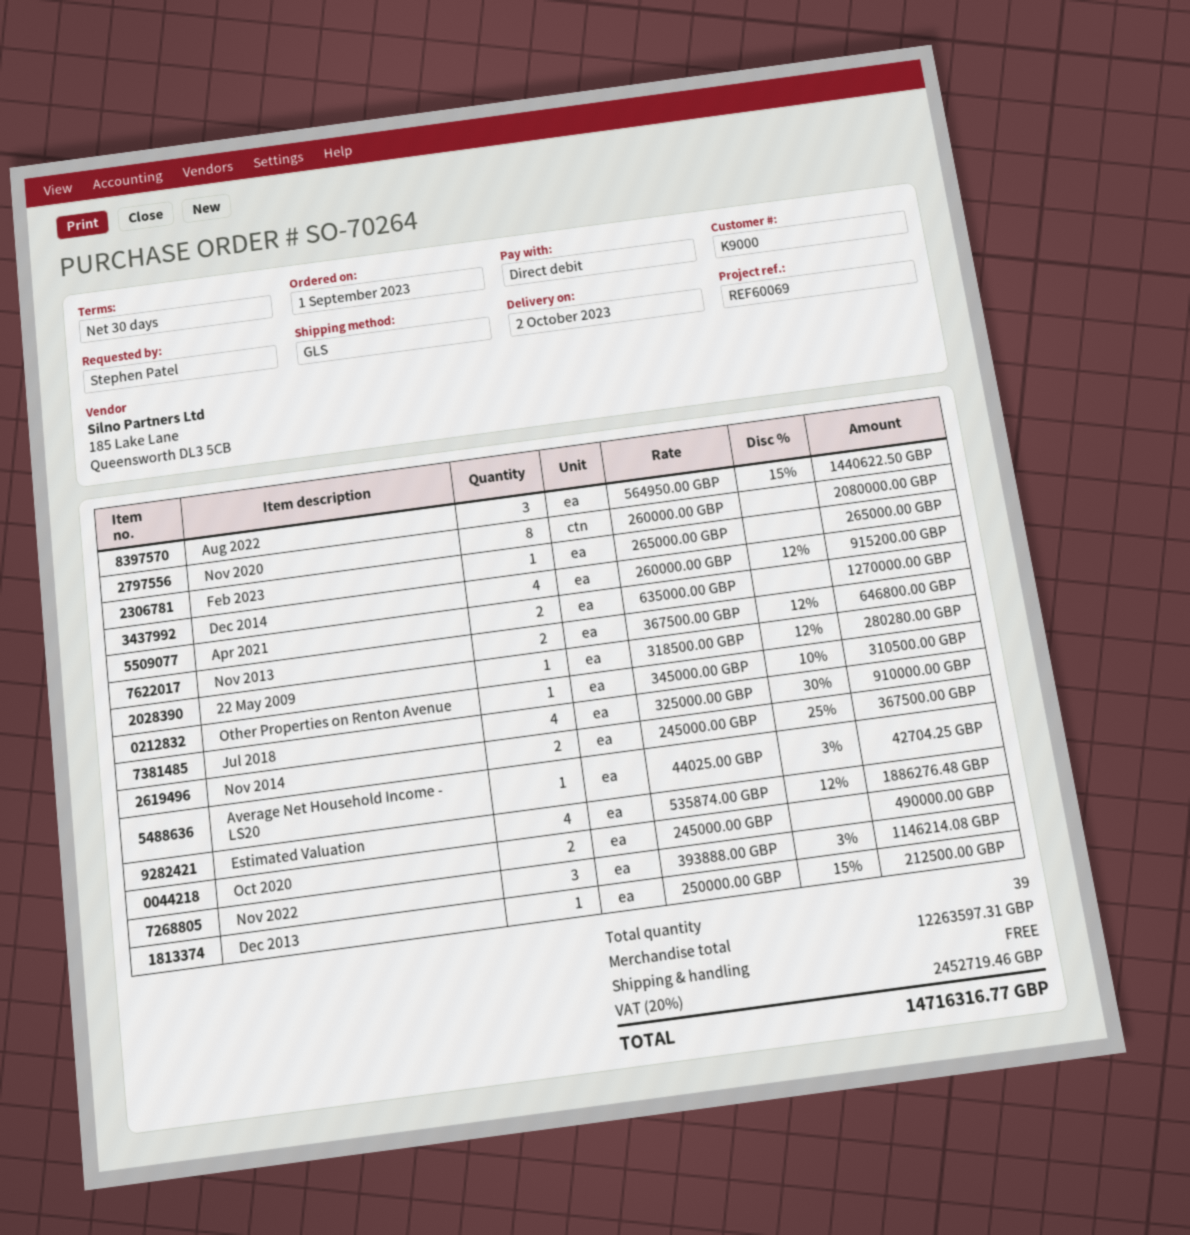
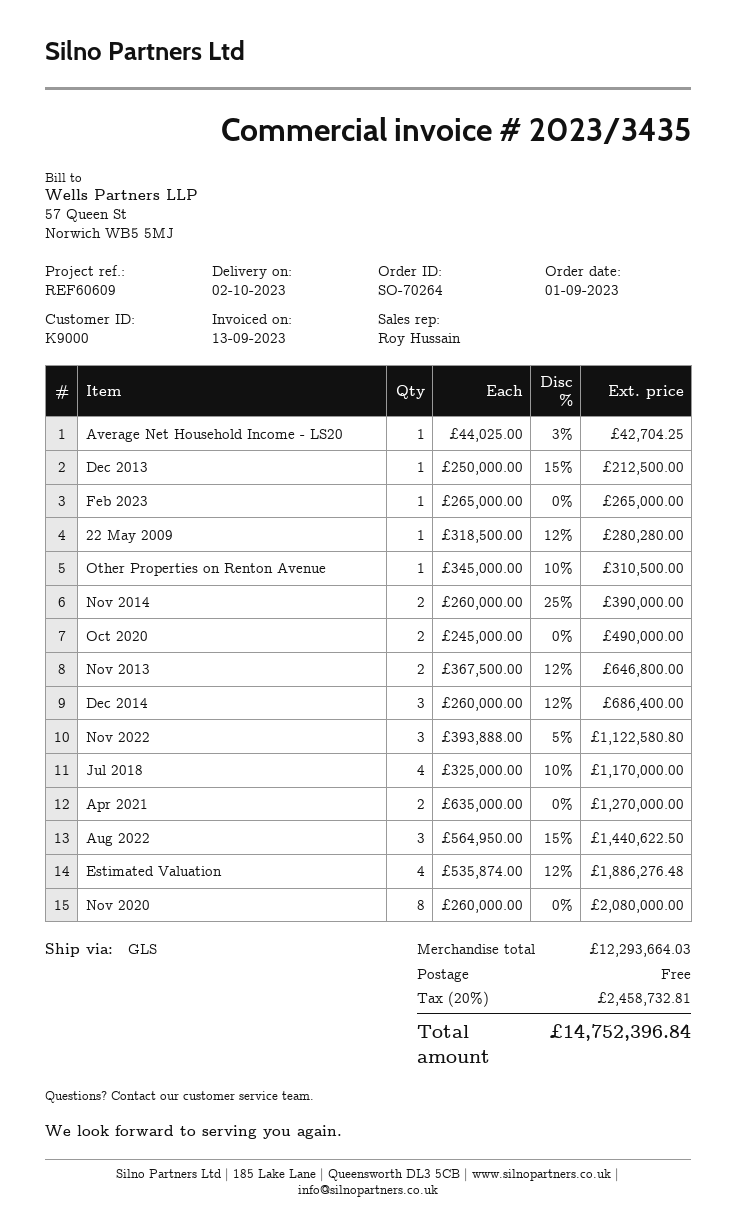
reference: REF60069 -> REF60609
Dec 2014: 4 x 260000.00 - 12% = 915200.00 -> 3 x 260000.00 - 12% = 686400.00
Jul 2018: 4 x 325000.00 - 30% = 910000.00 -> 4 x 325000.00 - 10% = 1170000.00
Nov 2014: 2 x 245000.00 - 25% = 367500.00 -> 2 x 260000.00 - 25% = 390000.00
Nov 2022: 3 x 393888.00 - 3% = 1146214.08 -> 3 x 393888.00 - 5% = 1122580.80
subtotal: 12263597.31 -> 12293664.03
tax: 20% = 2452719.46 -> 20% = 2458732.81
total: 14716316.77 -> 14752396.84

